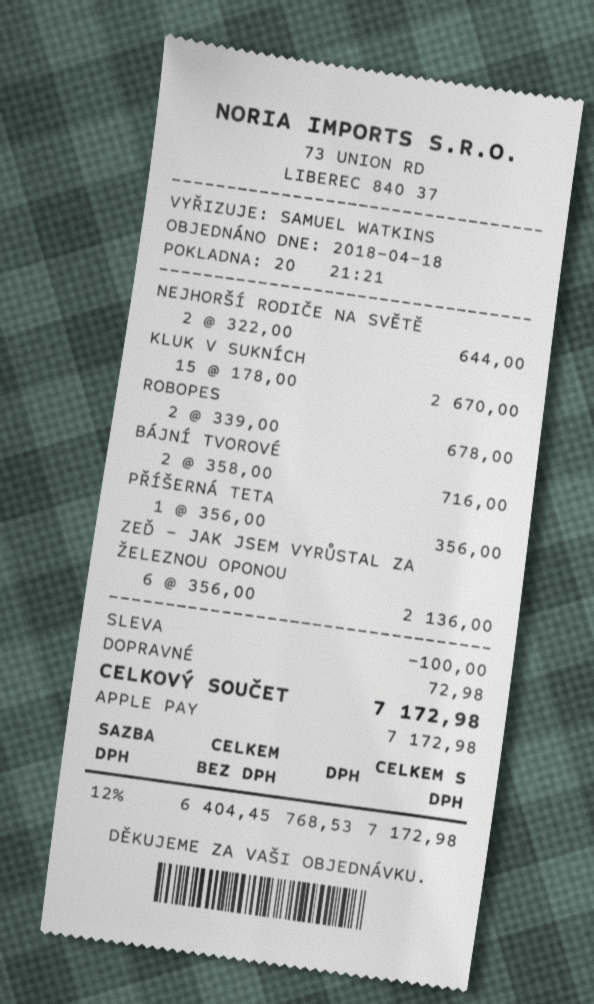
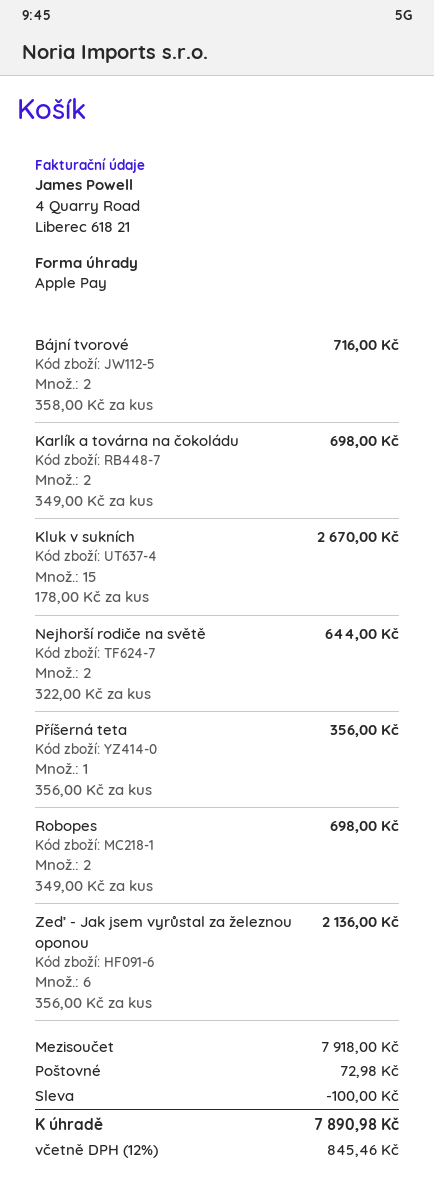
ROBOPES: 2 x 339.00 = 678.00 -> 2 x 349.00 = 698.00
Karlík a továrna na čokoládu: none -> 2 x 349.00 = 698.00
tax: 12% = 768.53 -> 12% = 845.46
total: 7172.98 -> 7890.98

